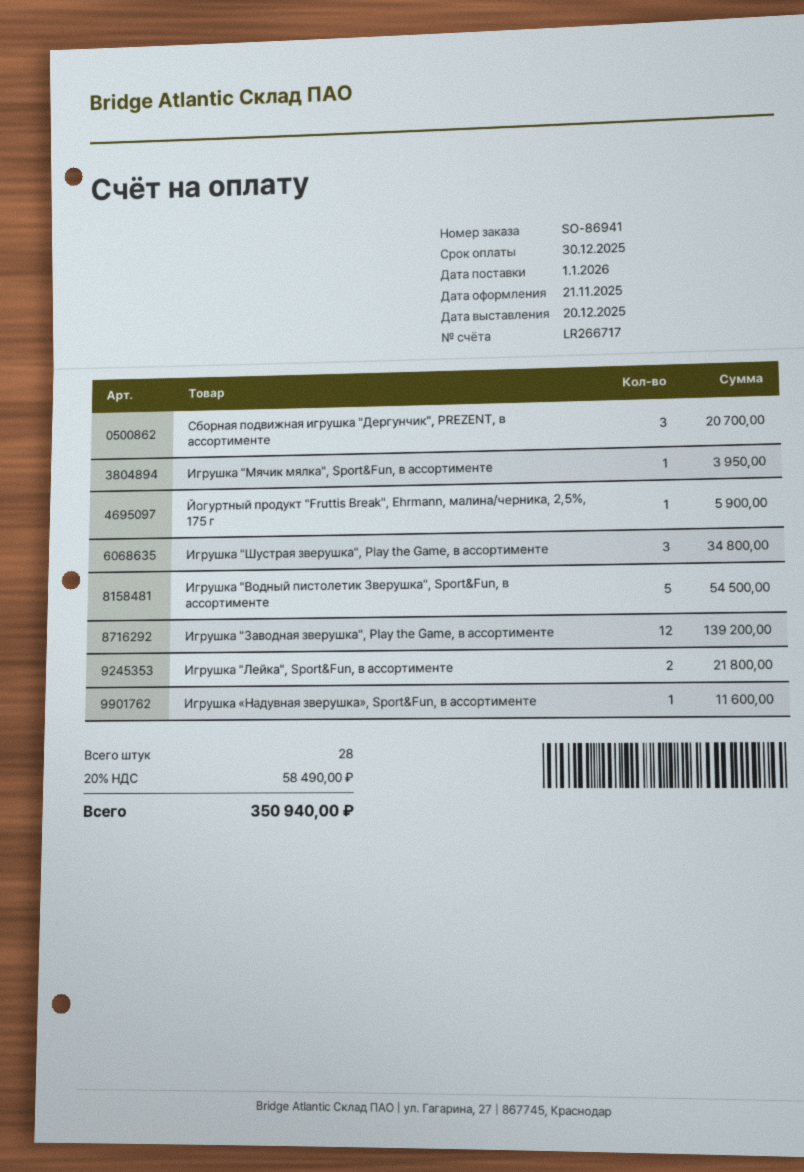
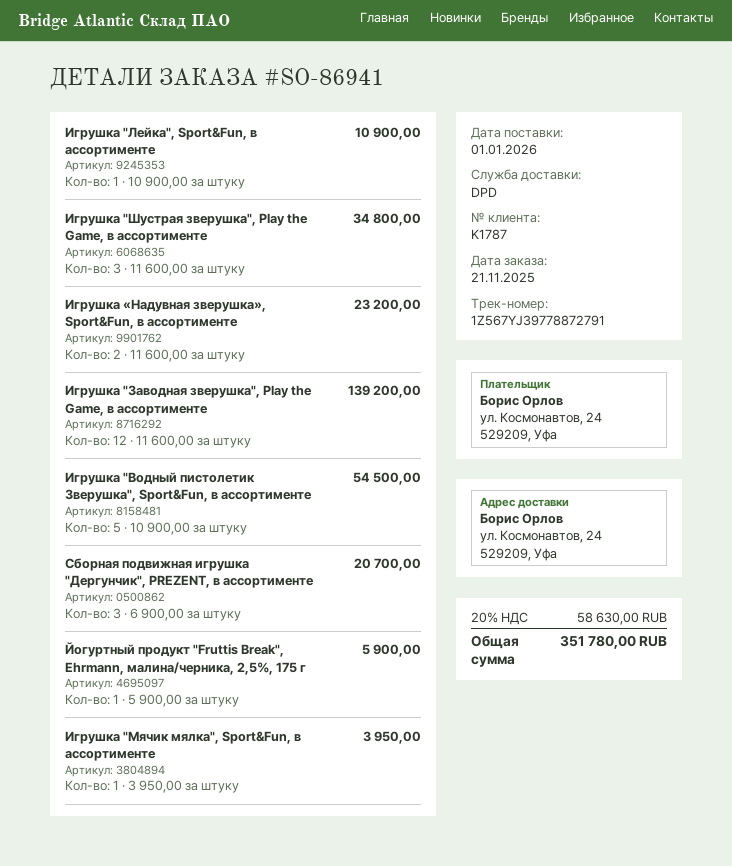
Игрушка "Лейка", Sport&Fun, в ассортименте: 2 for 21800.00 -> 1 for 10900.00
Игрушка «Надувная зверушка», Sport&Fun, в ассортименте: 1 for 11600.00 -> 2 for 23200.00
tax: 20% = 58490.00 -> 20% = 58630.00
total: 350940.00 -> 351780.00

